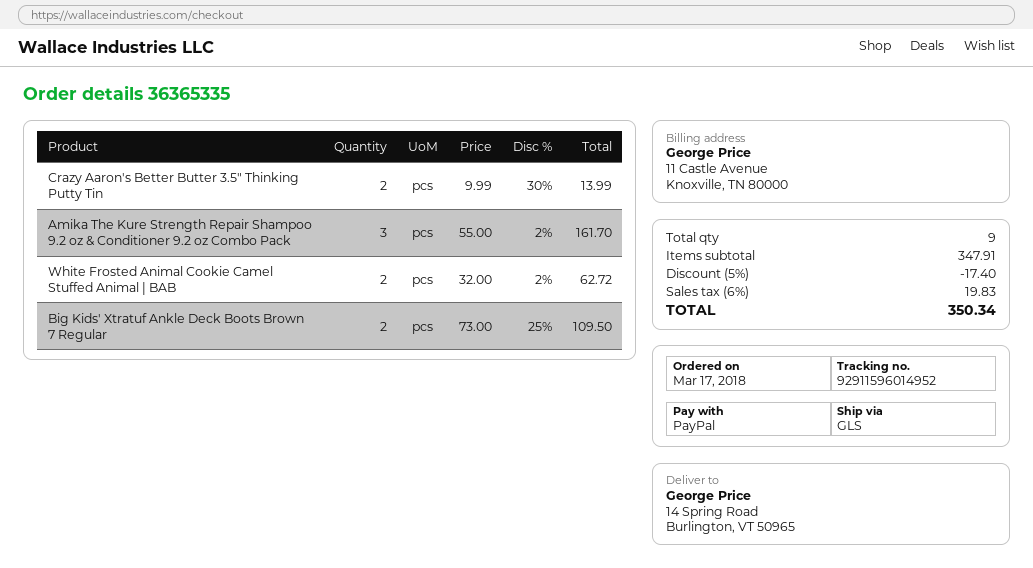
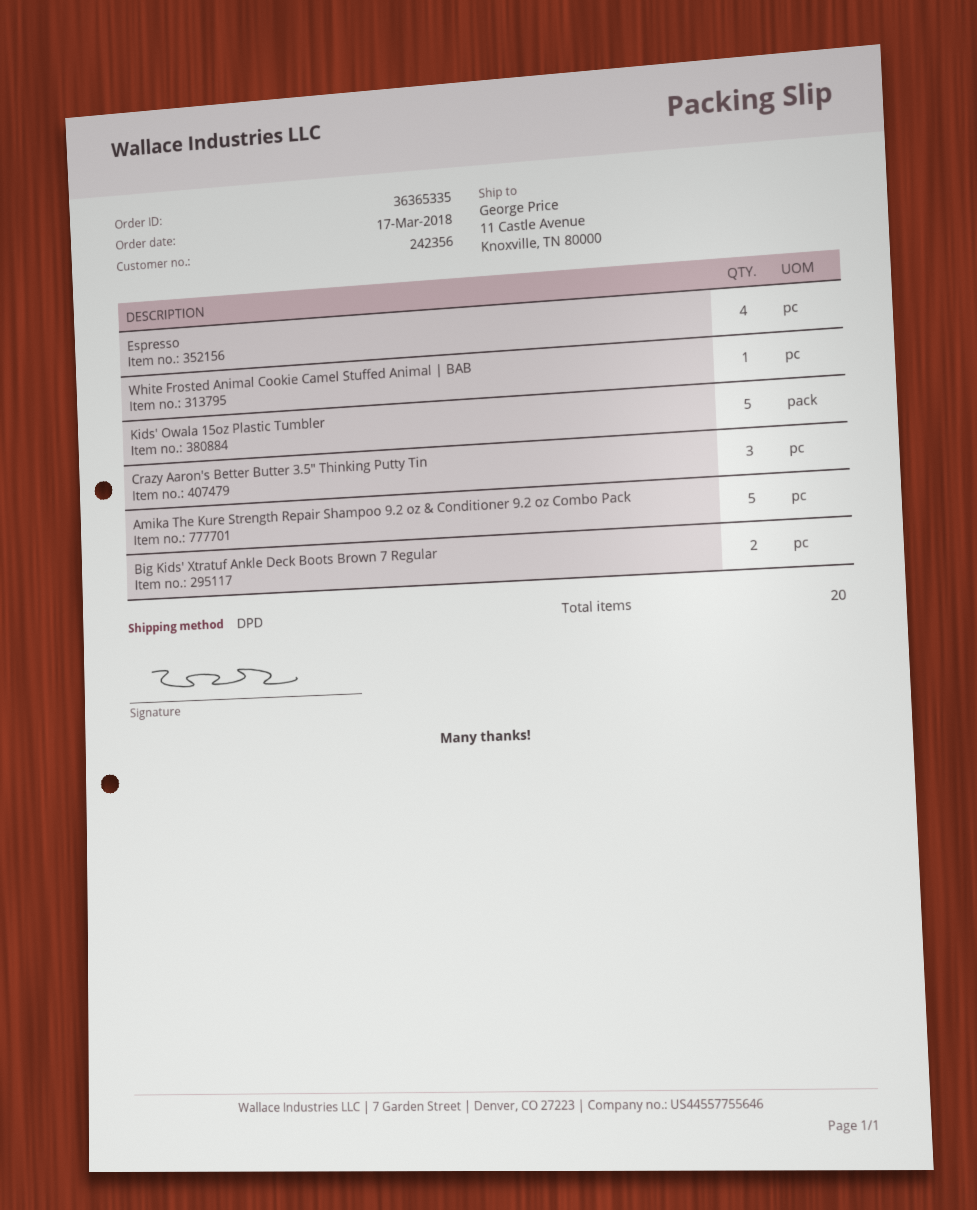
shipping method: GLS -> DPD
ship to: 14 Spring Road, Burlington, VT 50965 -> 11 Castle Avenue, Knoxville, TN 80000
Crazy Aaron's Better Butter 3.5" Thinking Putty Tin: 2 -> 3
Amika The Kure Strength Repair Shampoo 9.2 oz & Conditioner 9.2 oz Combo Pack: 3 -> 5
White Frosted Animal Cookie Camel Stuffed Animal | BAB: 2 -> 1
Espresso: none -> 4
Kids' Owala 15oz Plastic Tumbler: none -> 5
total quantity: 9 -> 20

